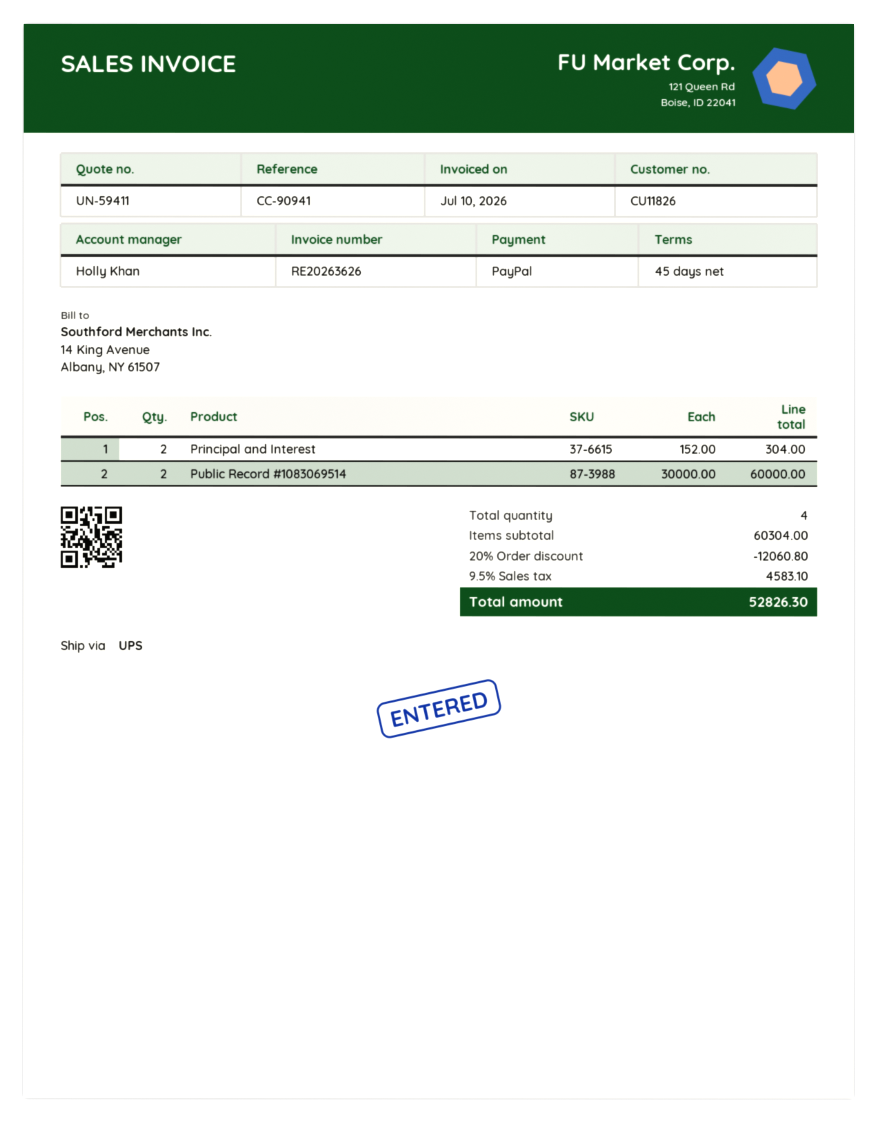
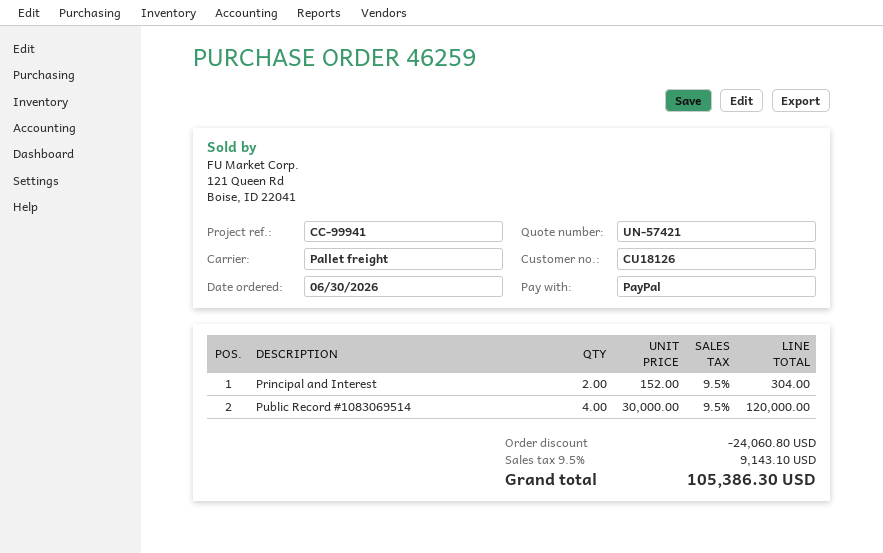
quote number: UN-59411 -> UN-57421
customer number: CU11826 -> CU18126
reference: CC-90941 -> CC-99941
shipping method: UPS -> pallet freight
Public Record #1083069514: 2 x 30000.00 = 60000.00 -> 4 x 30000.00 = 120000.00
discount: 12060.80 -> 24060.80
tax: 9.5% = 4583.10 -> 9.5% = 9143.10
total: 52826.30 -> 105386.30

